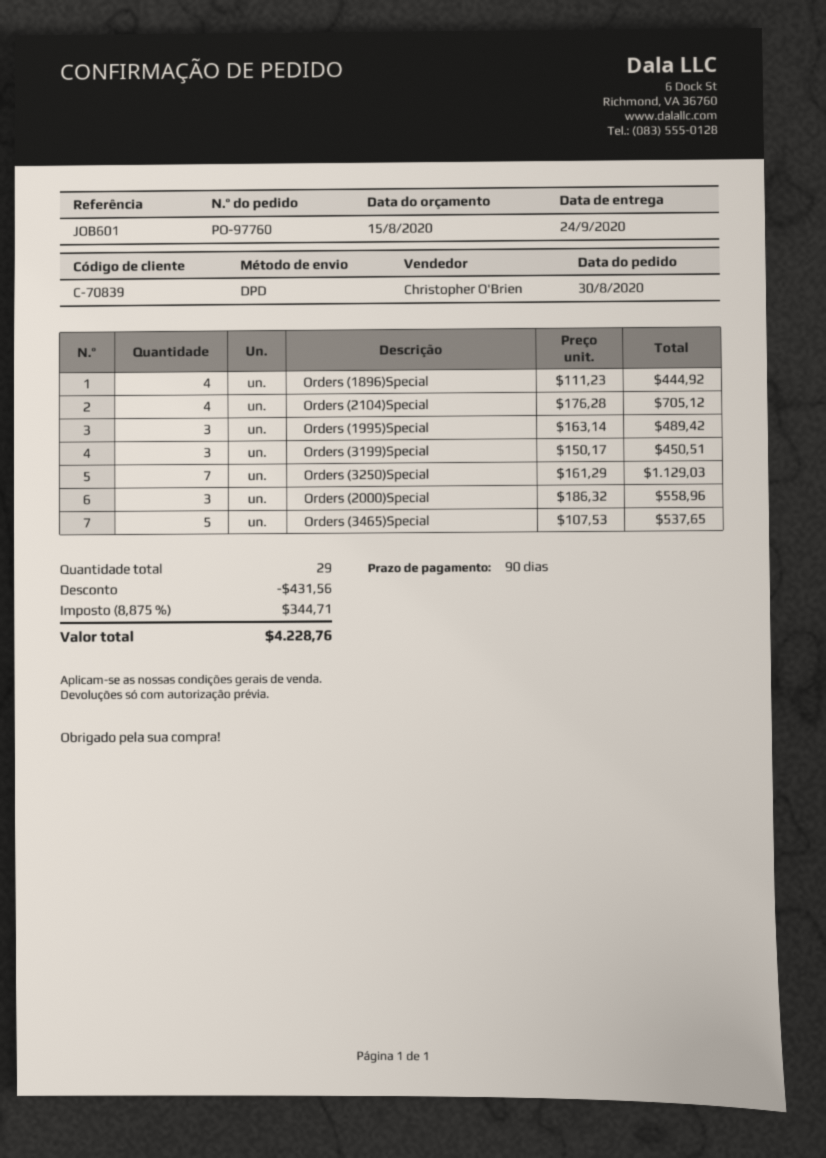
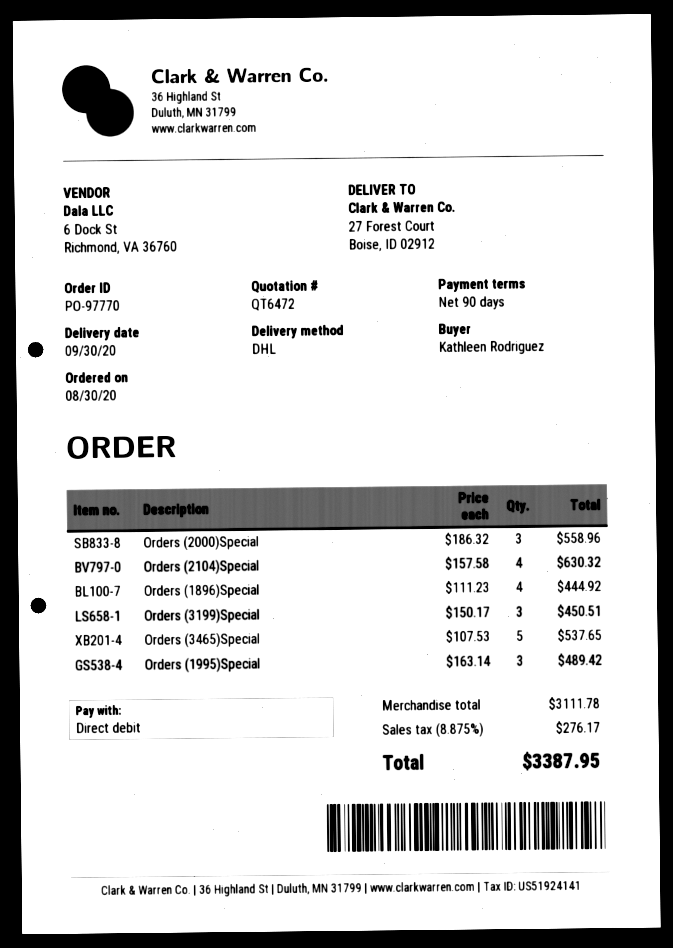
order number: PO-97760 -> PO-97770
delivery date: 2020-09-24 -> 2020-09-30
shipping method: DPD -> DHL
Orders (2104)Special: 4 x 176.28 = 705.12 -> 4 x 157.58 = 630.32
Orders (3250)Special: 7 x 161.29 = 1129.03 -> none
discount: 431.56 -> none
tax: 8.875% = 344.71 -> 8.875% = 276.17
total: 4228.76 -> 3387.95

